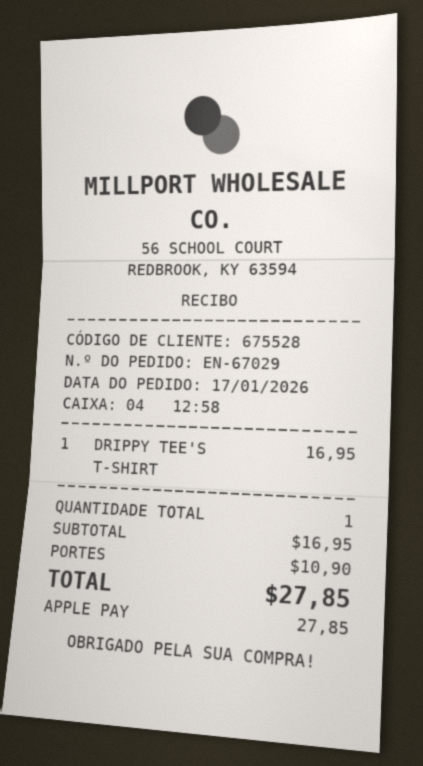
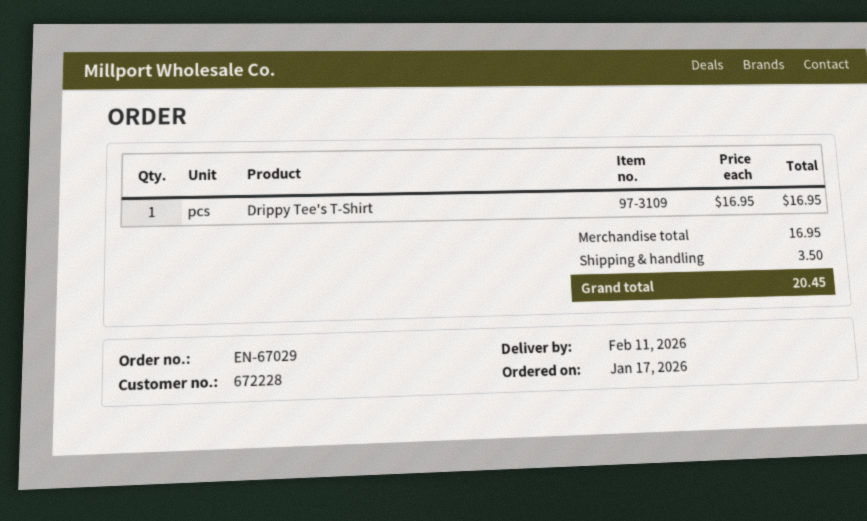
customer number: 675528 -> 672228
shipping: 10.90 -> 3.50
total: 27.85 -> 20.45

